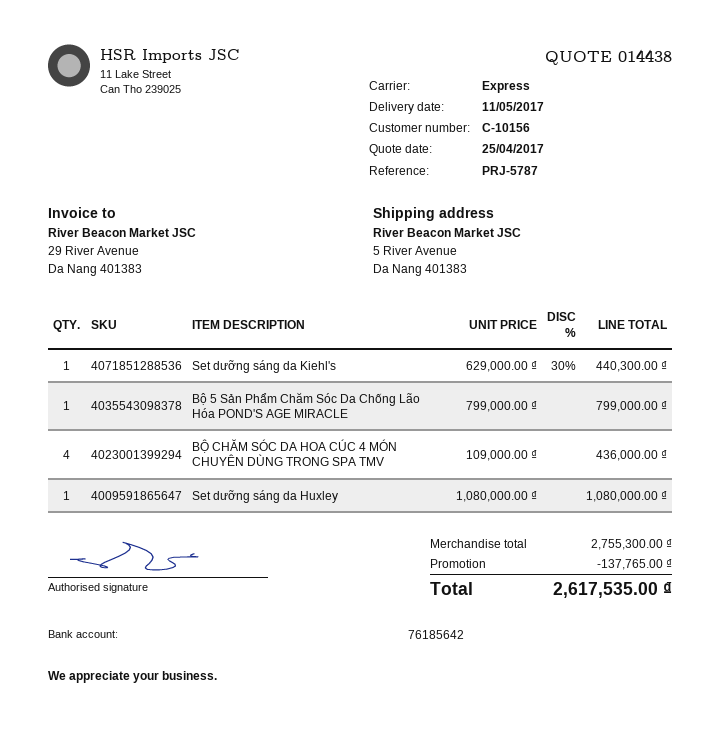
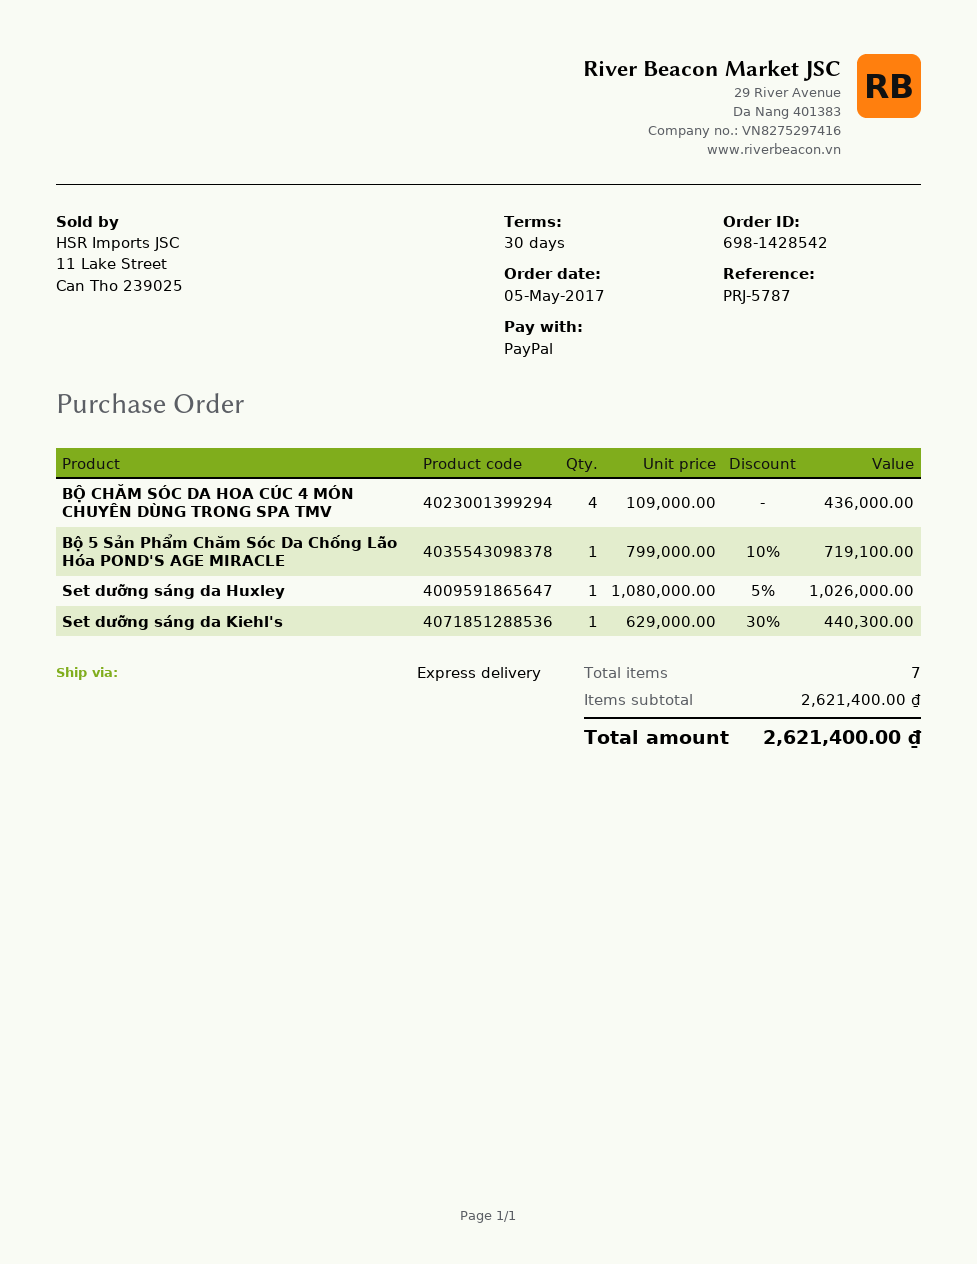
Bộ 5 Sản Phẩm Chăm Sóc Da Chống Lão Hóa POND'S AGE MIRACLE: 1 x 799000.00 = 799000.00 -> 1 x 799000.00 - 10% = 719100.00
Set dưỡng sáng da Huxley: 1 x 1080000.00 = 1080000.00 -> 1 x 1080000.00 - 5% = 1026000.00
subtotal: 2755300.00 -> 2621400.00
discount: 137765.00 -> none
total: 2617535.00 -> 2621400.00

